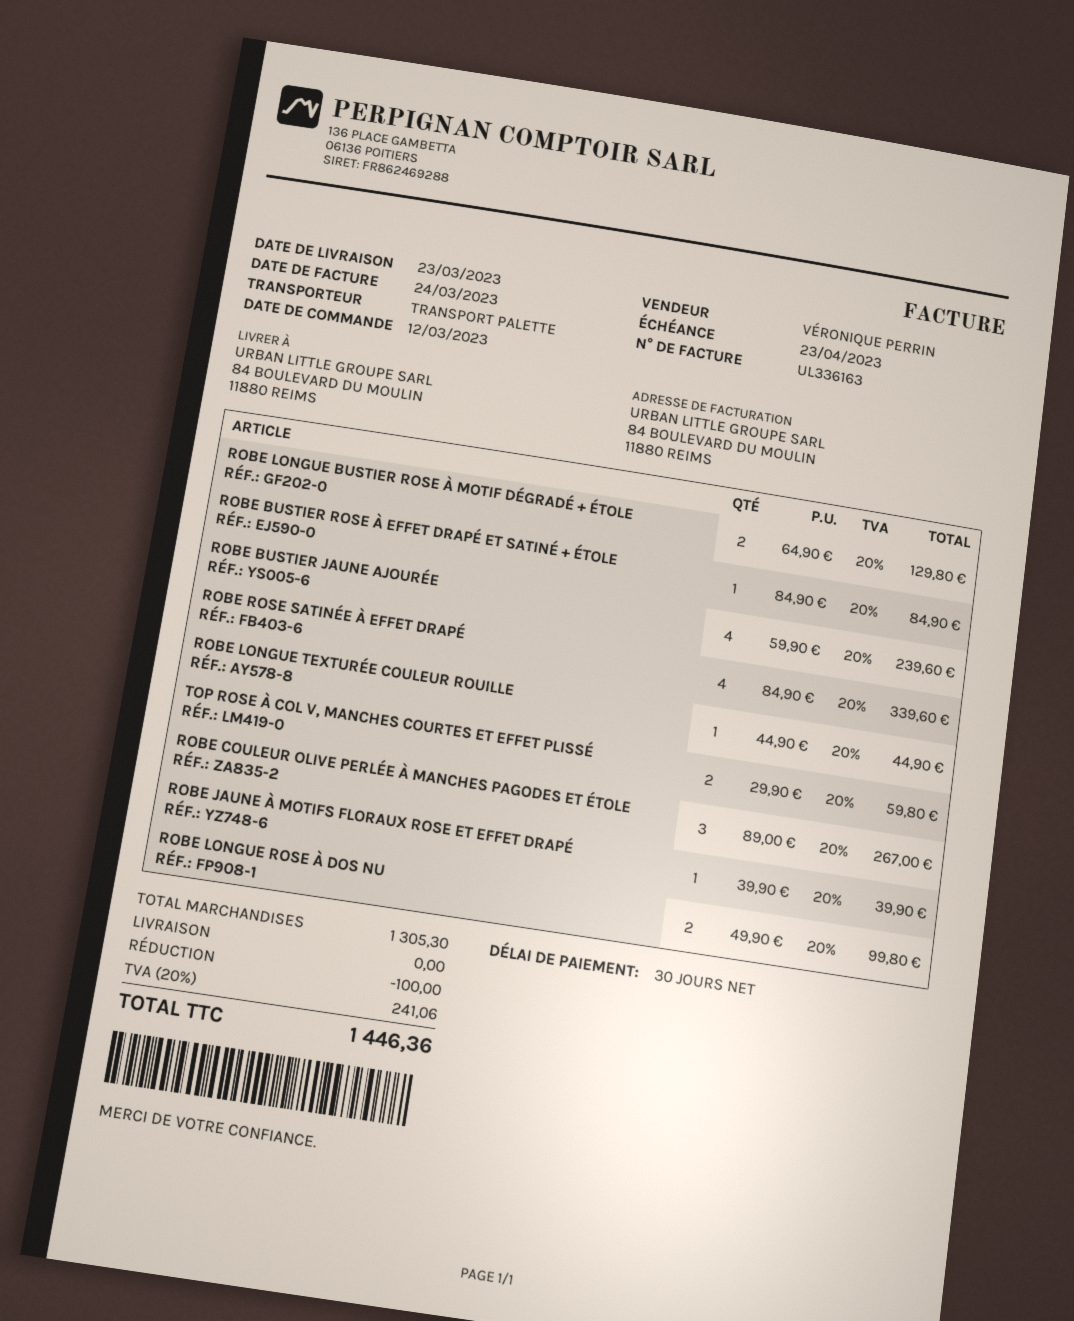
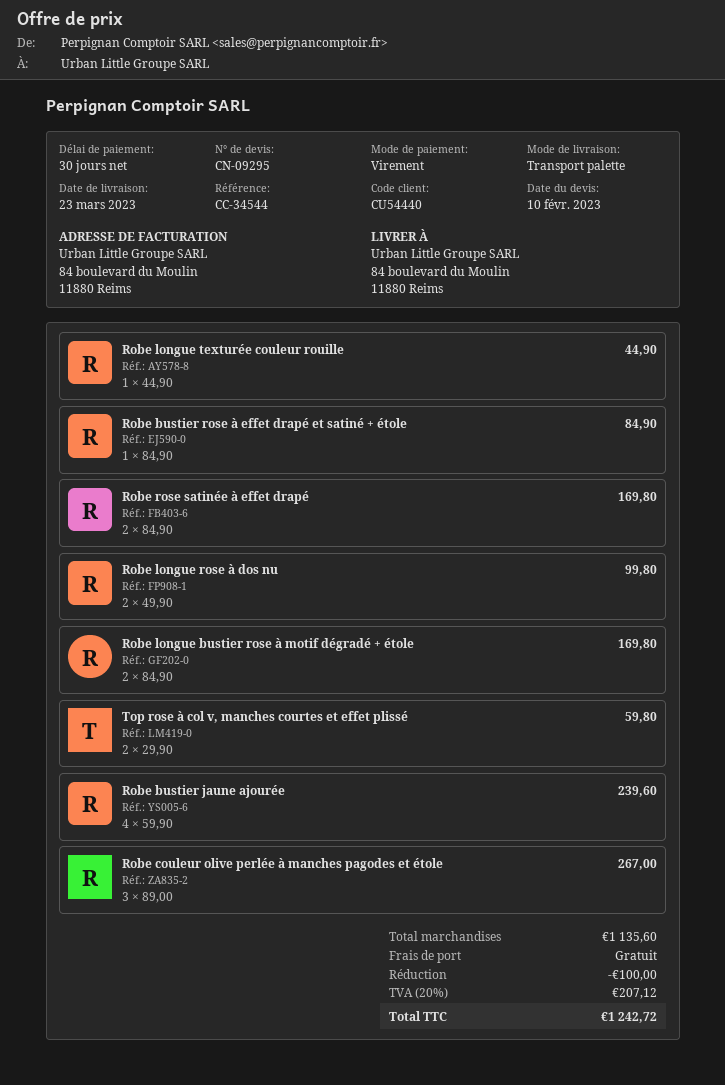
ROBE LONGUE BUSTIER ROSE À MOTIF DÉGRADÉ + ÉTOLE: 2 x 64.90 = 129.80 -> 2 x 84.90 = 169.80
ROBE ROSE SATINÉE À EFFET DRAPÉ: 4 x 84.90 = 339.60 -> 2 x 84.90 = 169.80
ROBE JAUNE À MOTIFS FLORAUX ROSE ET EFFET DRAPÉ: 1 x 39.90 = 39.90 -> none
subtotal: 1305.30 -> 1135.60
tax: 20% = 241.06 -> 20% = 207.12
total: 1446.36 -> 1242.72

